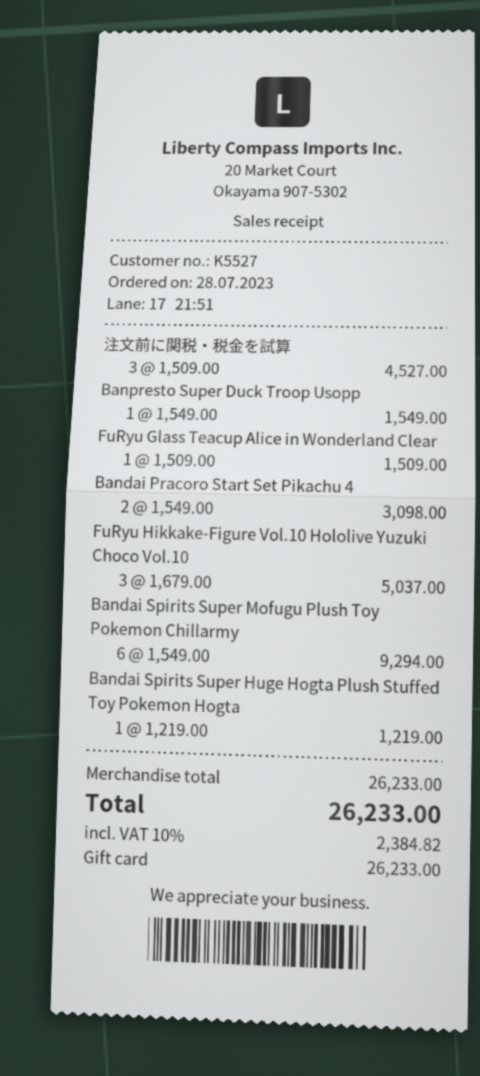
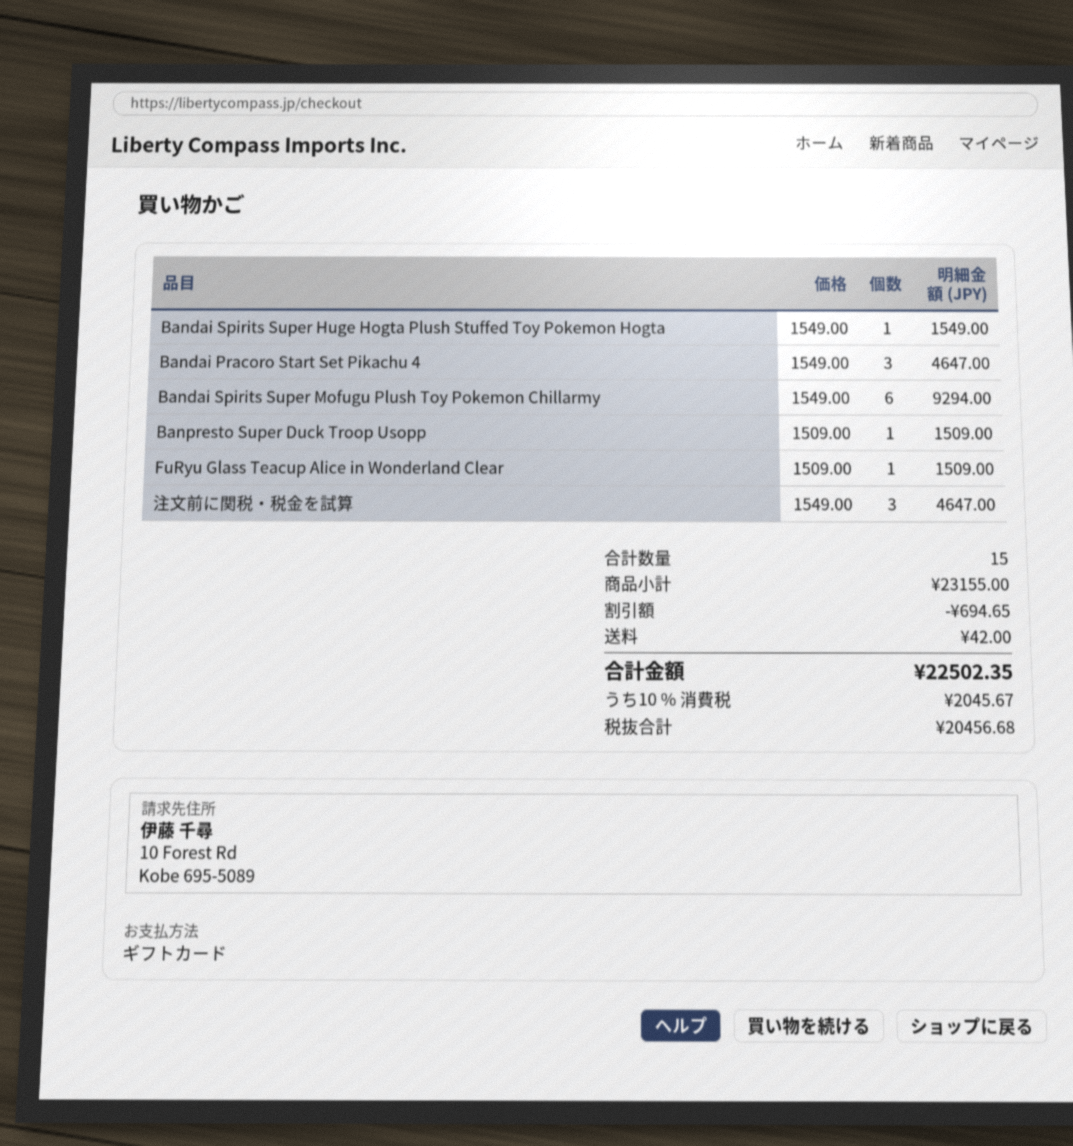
注文前に関税・税金を試算: 3 x 1509.00 = 4527.00 -> 3 x 1549.00 = 4647.00
Banpresto Super Duck Troop Usopp: 1 x 1549.00 = 1549.00 -> 1 x 1509.00 = 1509.00
Bandai Pracoro Start Set Pikachu 4: 2 x 1549.00 = 3098.00 -> 3 x 1549.00 = 4647.00
FuRyu Hikkake-Figure Vol.10 Hololive Yuzuki Choco Vol.10: 3 x 1679.00 = 5037.00 -> none
Bandai Spirits Super Huge Hogta Plush Stuffed Toy Pokemon Hogta: 1 x 1219.00 = 1219.00 -> 1 x 1549.00 = 1549.00
subtotal: 26233.00 -> 23155.00
discount: none -> 694.65
shipping: none -> 42.00
tax: 10% = 2384.82 -> 10% = 2045.67
total: 26233.00 -> 22502.35

